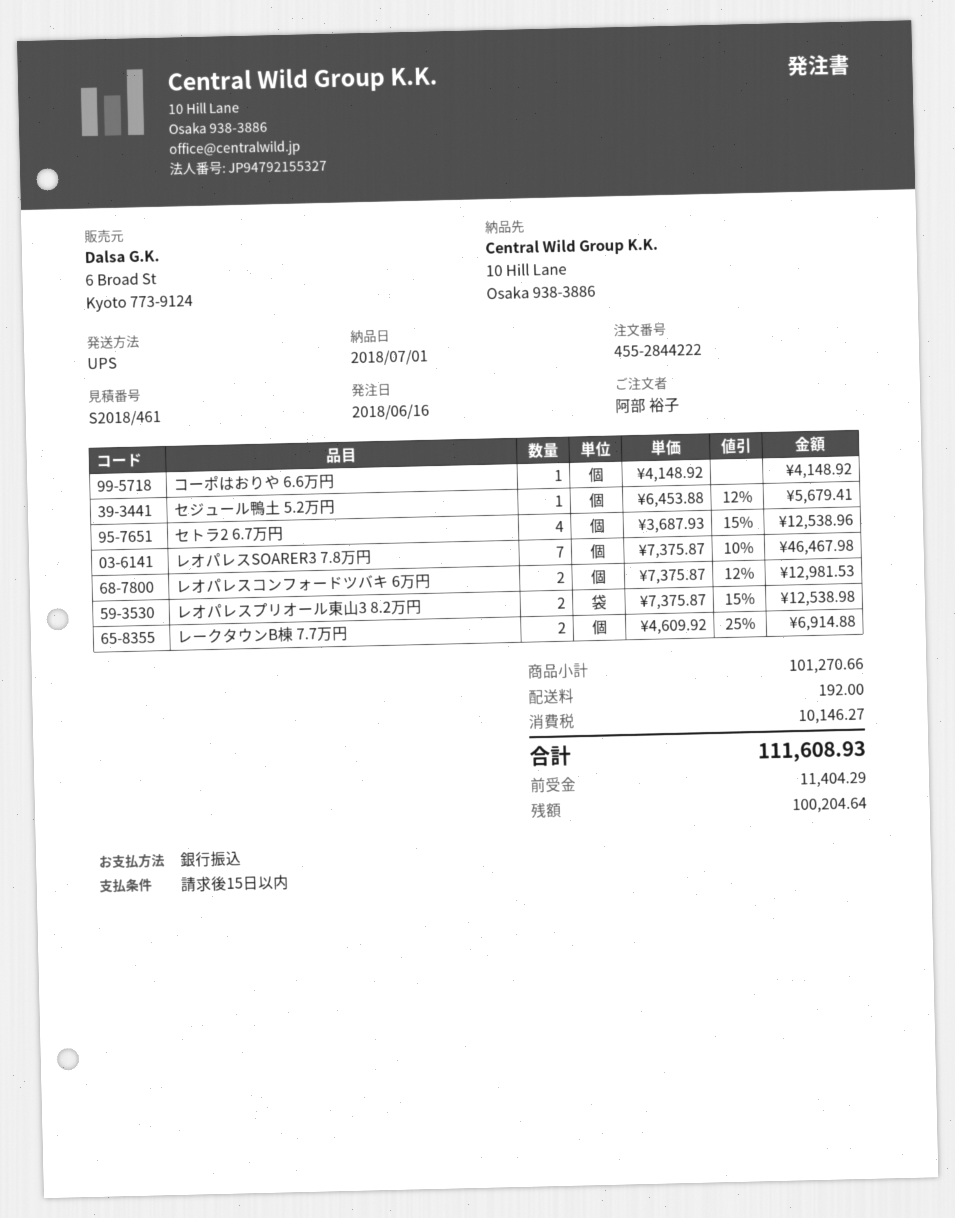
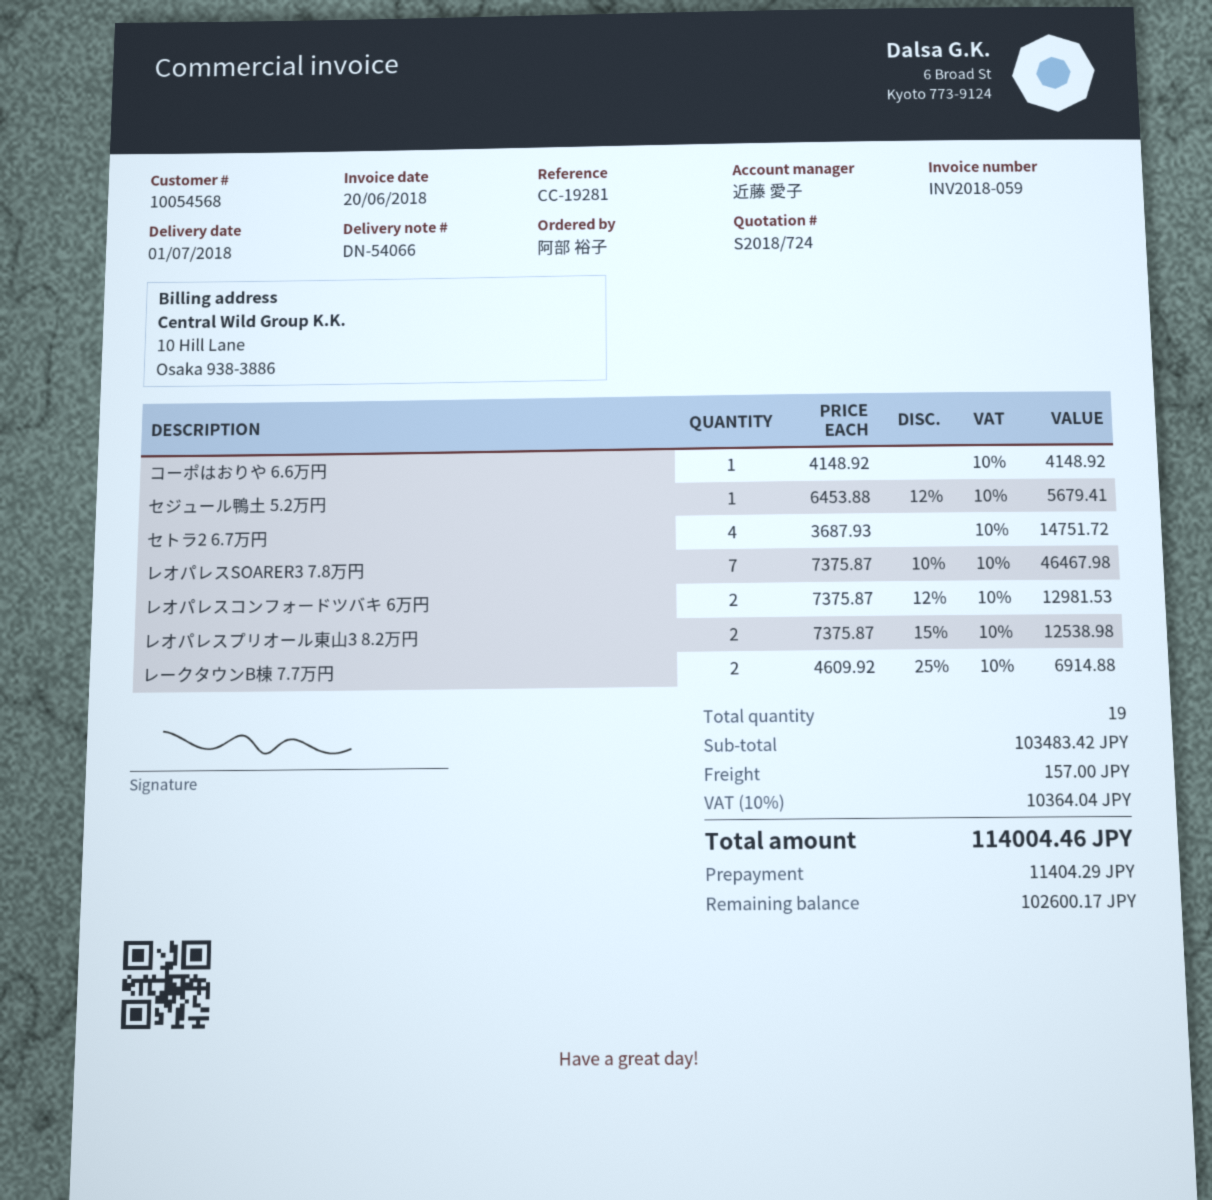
quote number: S2018/461 -> S2018/724
セトラ2 6.7万円: 4 x 3687.93 - 15% = 12538.96 -> 4 x 3687.93 = 14751.72
subtotal: 101270.66 -> 103483.42
shipping: 192.00 -> 157.00
tax: 10146.27 -> 10364.04
total: 111608.93 -> 114004.46
balance: 100204.64 -> 102600.17

